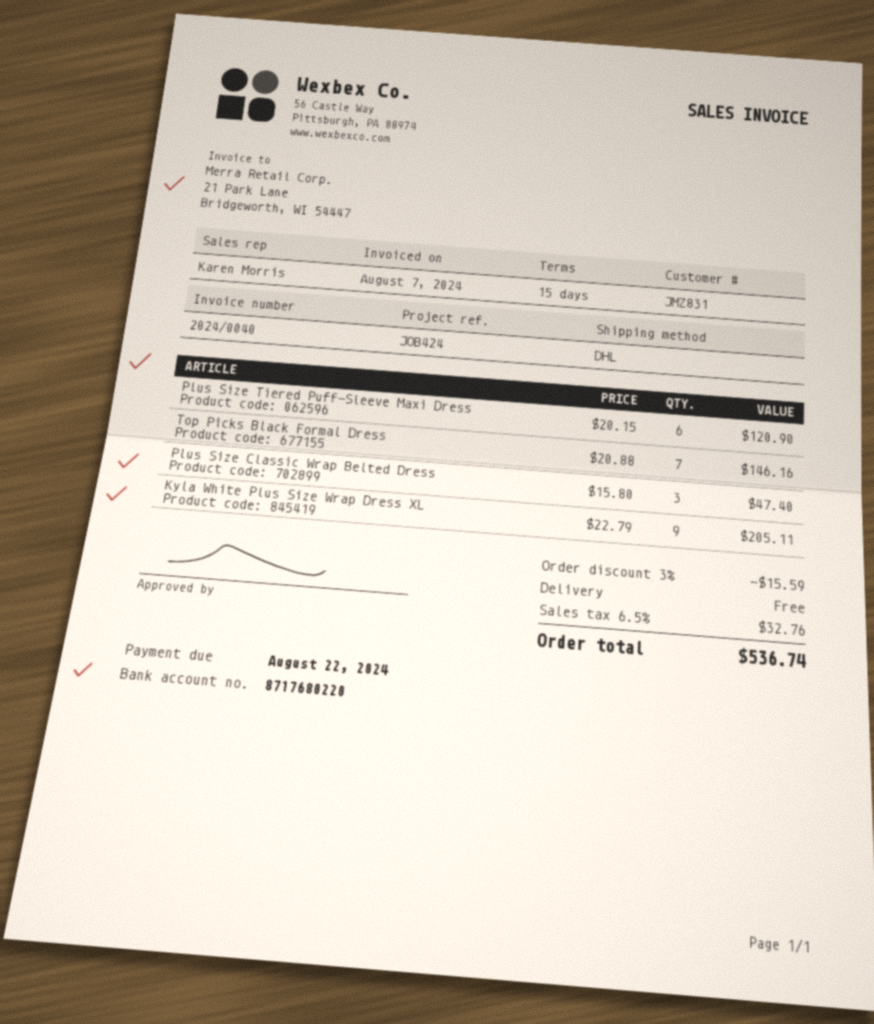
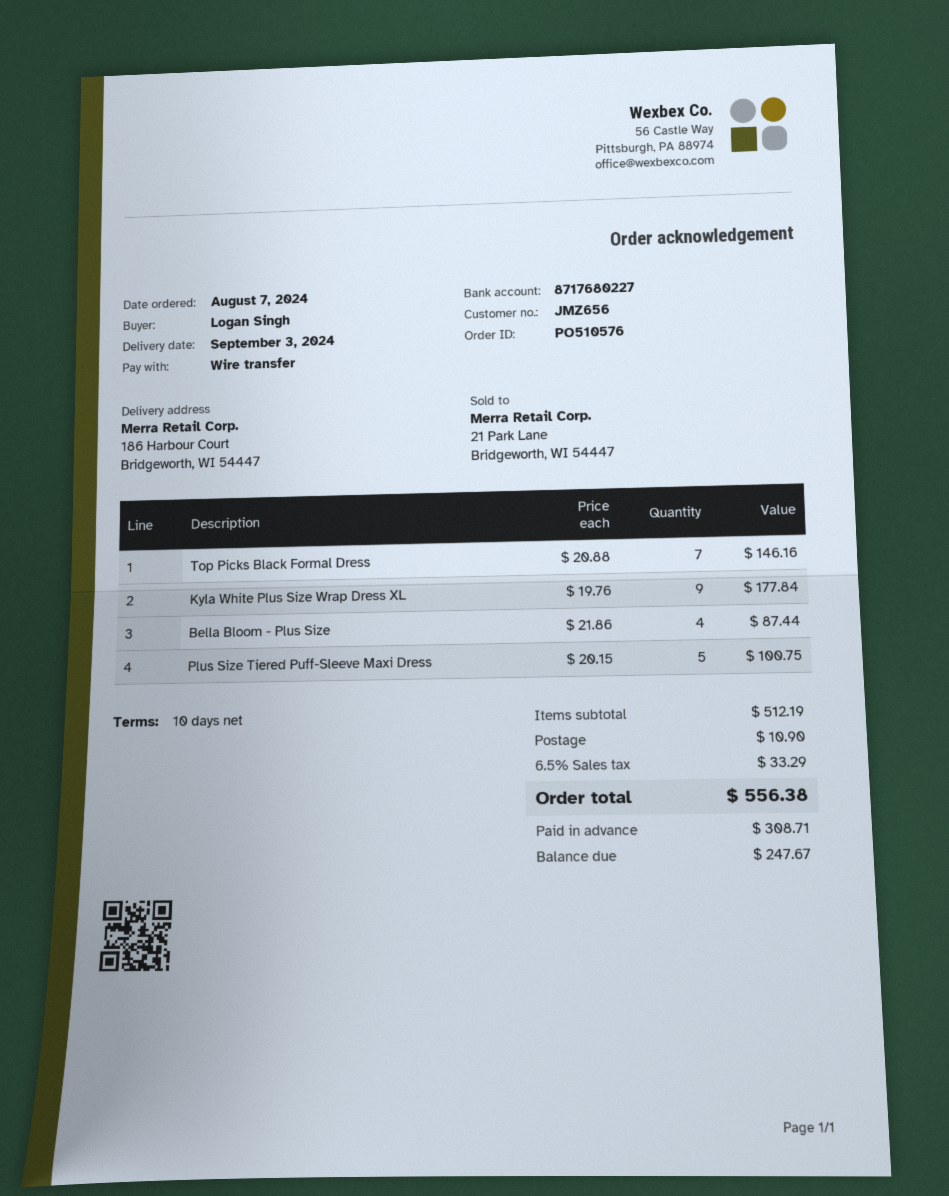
payment terms: 15 days -> 10 days
customer number: JMZ831 -> JMZ656
bank account: 8717680220 -> 8717680227
Plus Size Tiered Puff-Sleeve Maxi Dress: 6 x 20.15 = 120.90 -> 5 x 20.15 = 100.75
Plus Size Classic Wrap Belted Dress: 3 x 15.80 = 47.40 -> none
Kyla White Plus Size Wrap Dress XL: 9 x 22.79 = 205.11 -> 9 x 19.76 = 177.84
Bella Bloom - Plus Size: none -> 4 x 21.86 = 87.44
discount: 3% = 15.59 -> none
shipping: 0.00 -> 10.90
tax: 6.5% = 32.76 -> 6.5% = 33.29
total: 536.74 -> 556.38

